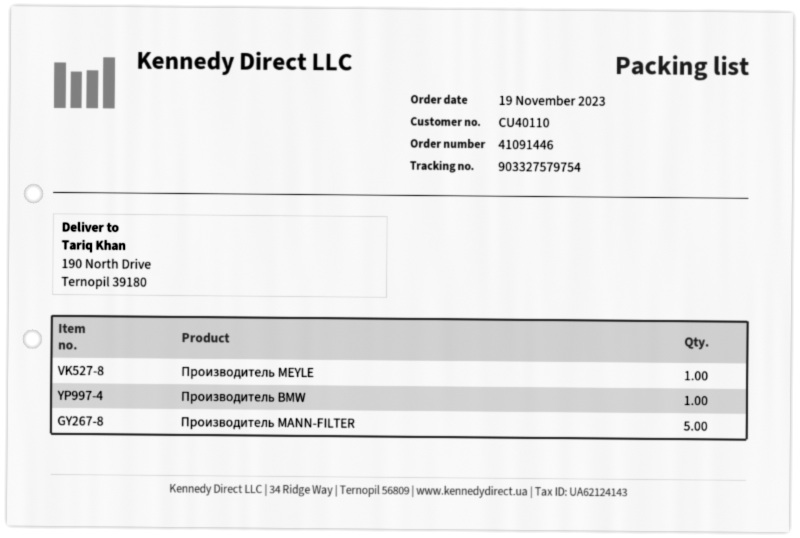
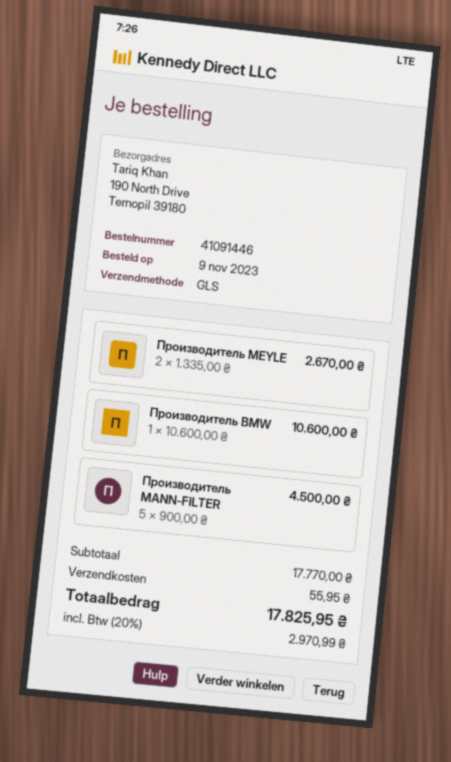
order date: 2023-11-19 -> 2023-11-09
Производитель MEYLE: 1 -> 2

